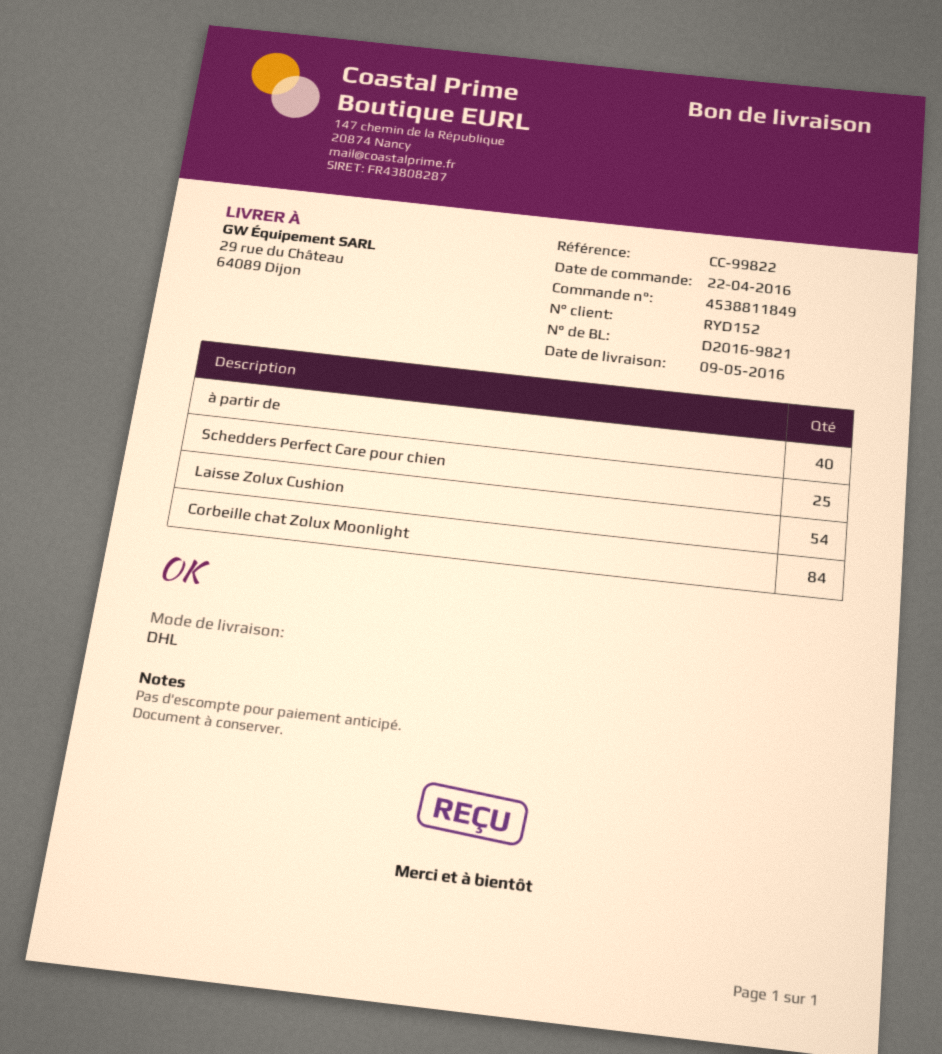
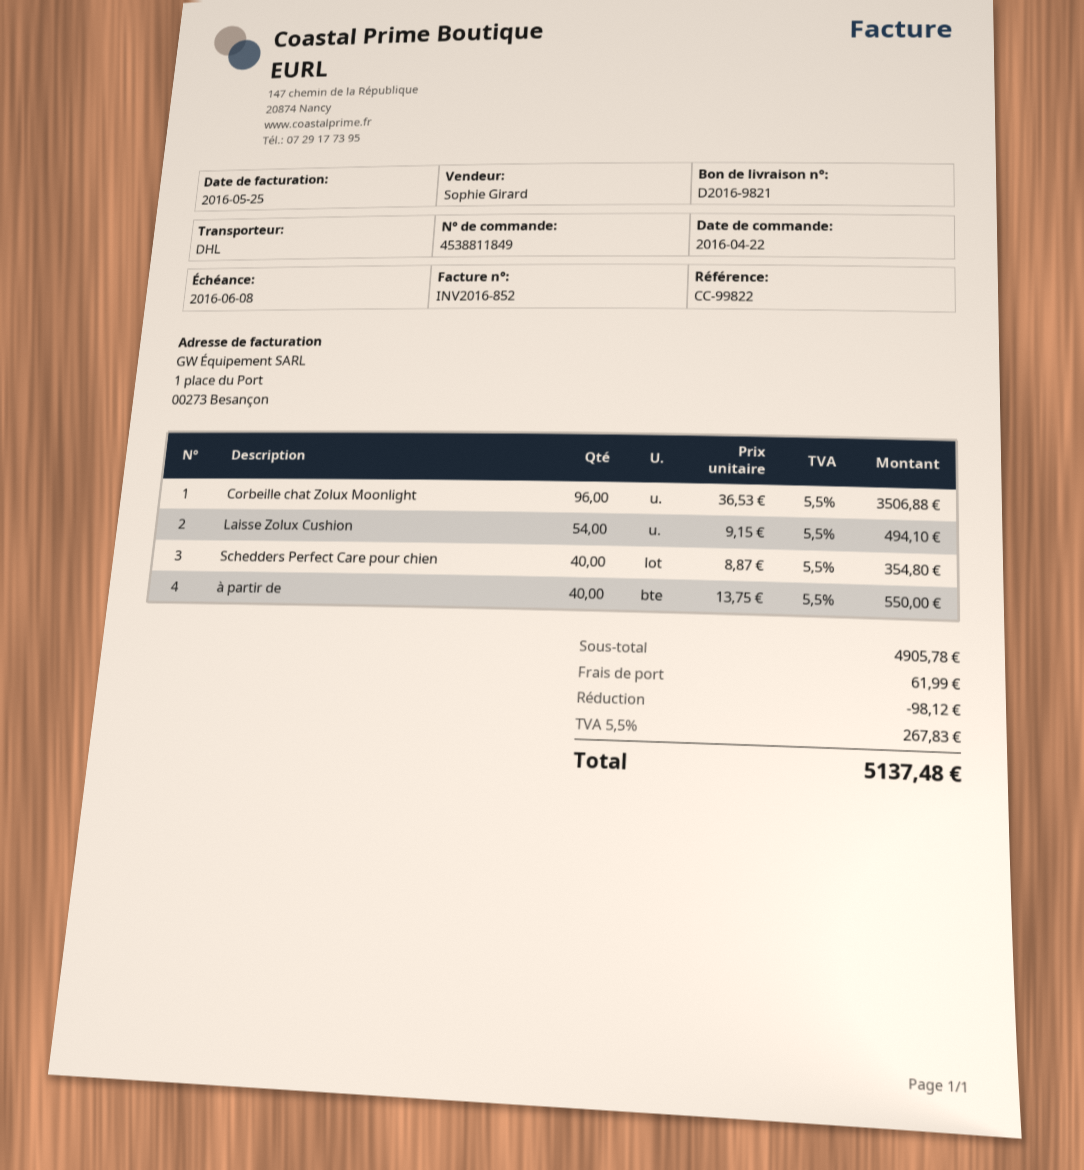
Schedders Perfect Care pour chien: 25 -> 40
Corbeille chat Zolux Moonlight: 84 -> 96

